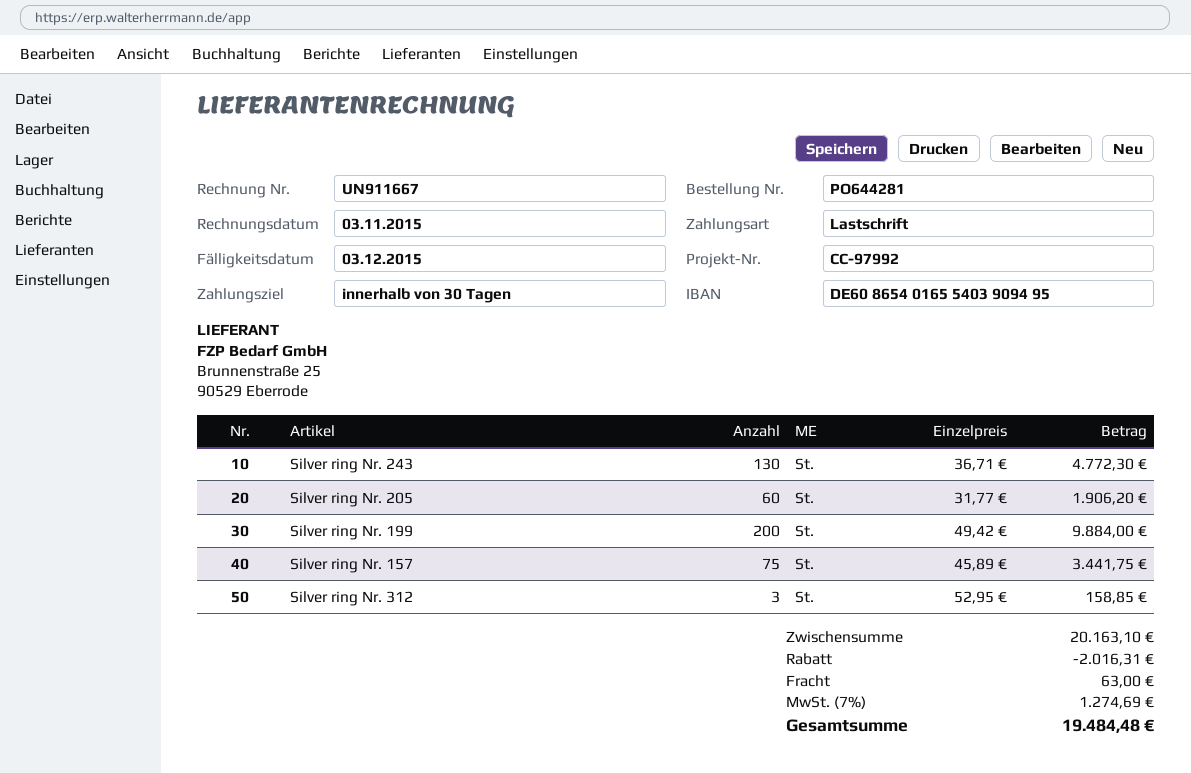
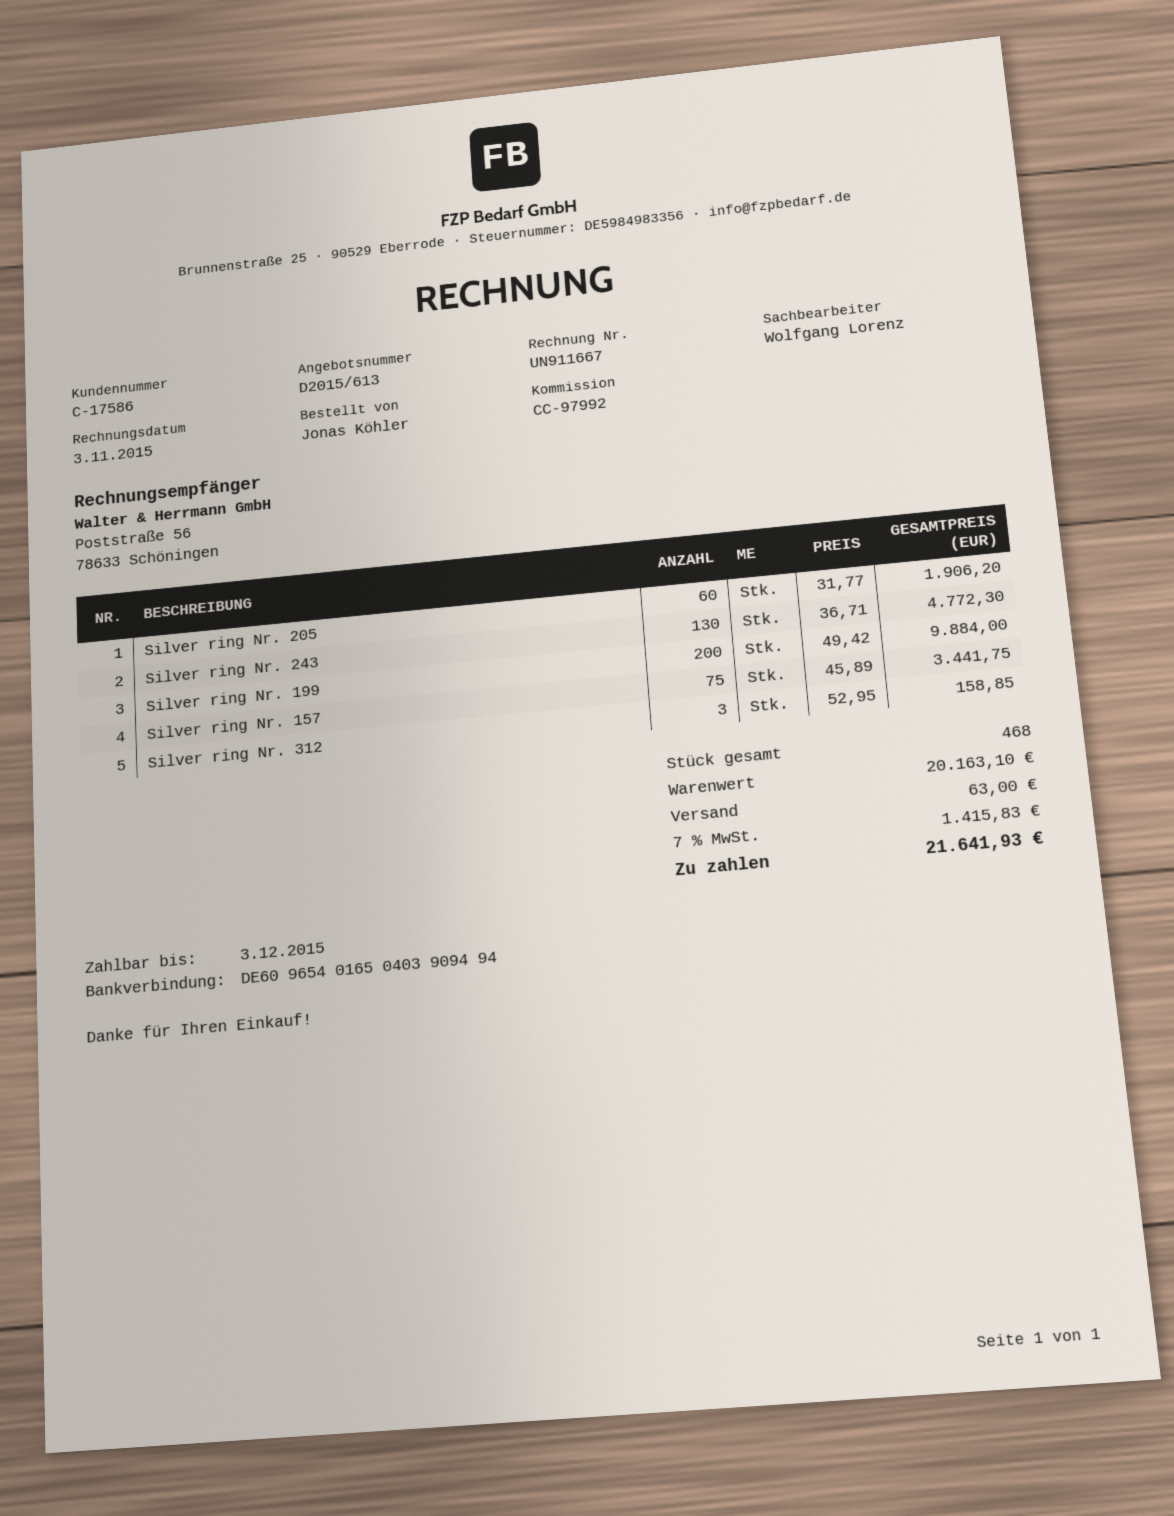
bank account: DE60865401655403909495 -> DE60965401650403909494
discount: 2016.31 -> none
tax: 7% = 1274.69 -> 7% = 1415.83
total: 19484.48 -> 21641.93

